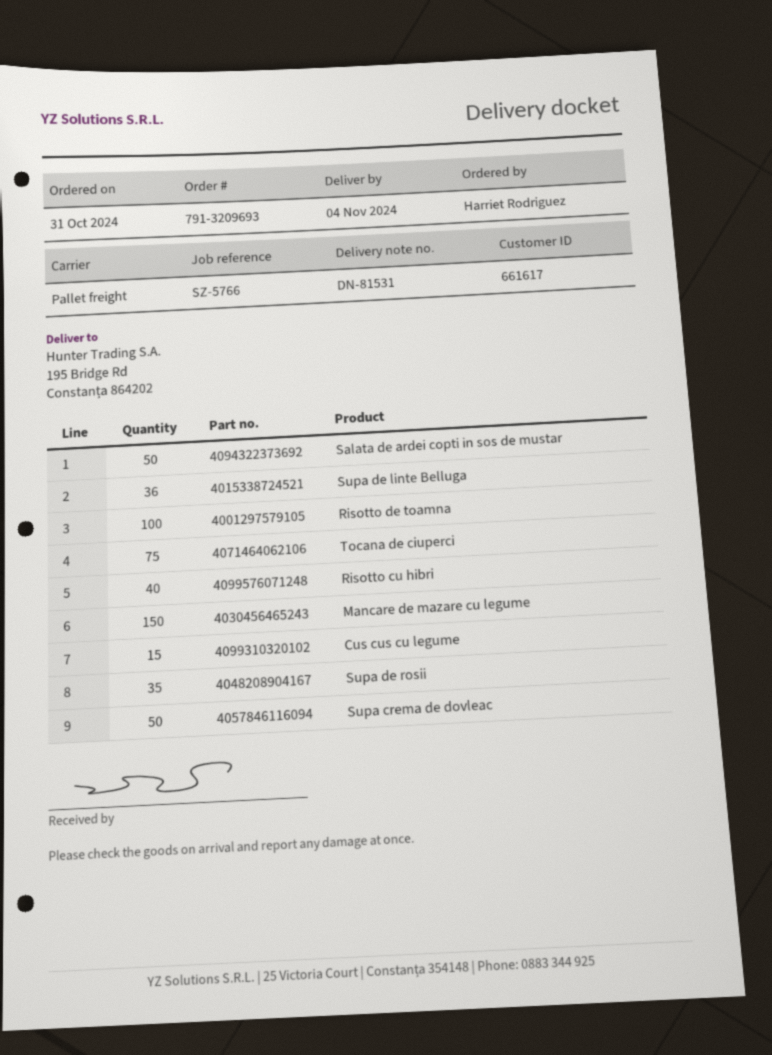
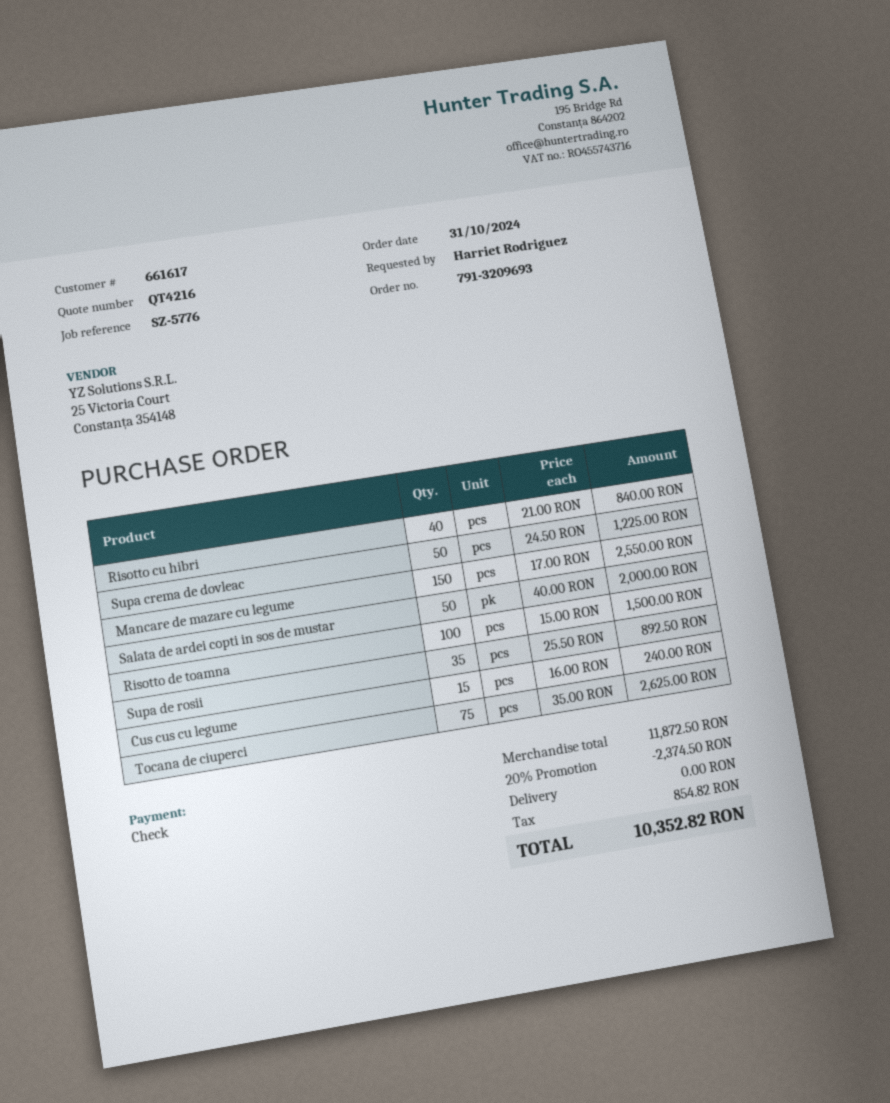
reference: SZ-5766 -> SZ-5776
Supa de linte Belluga: 36 -> none

